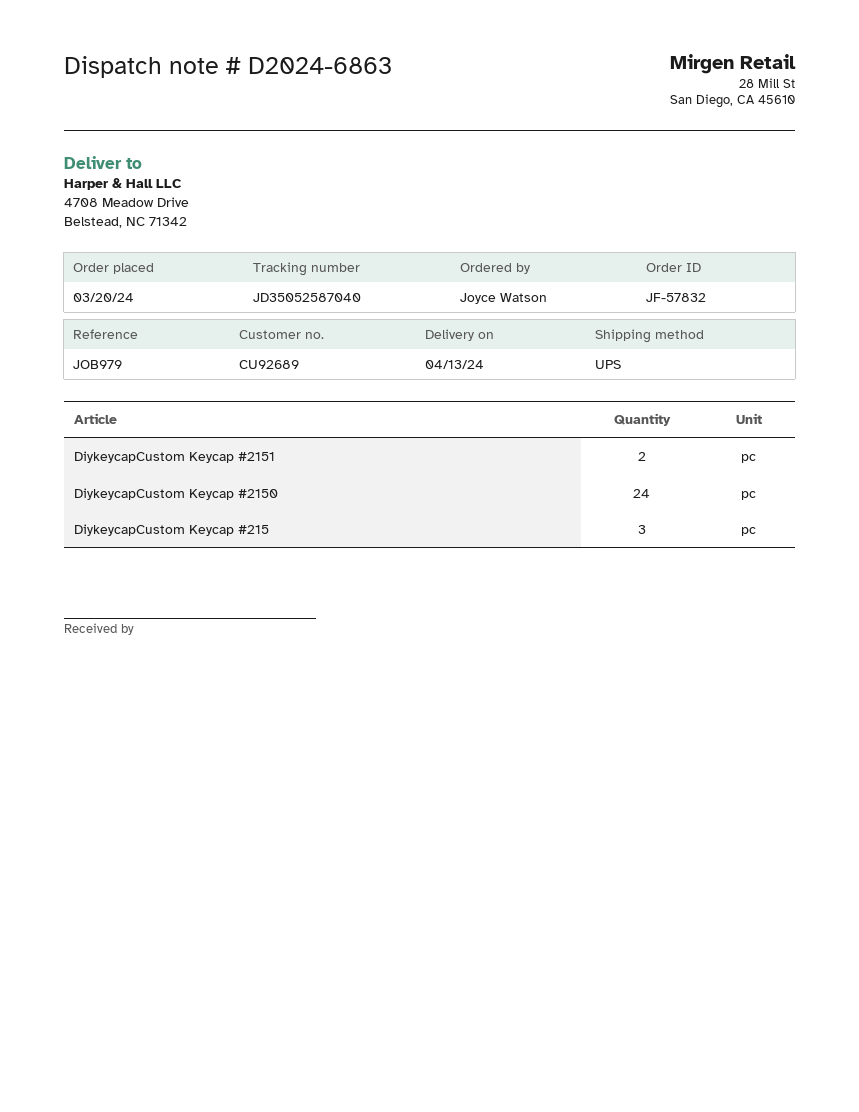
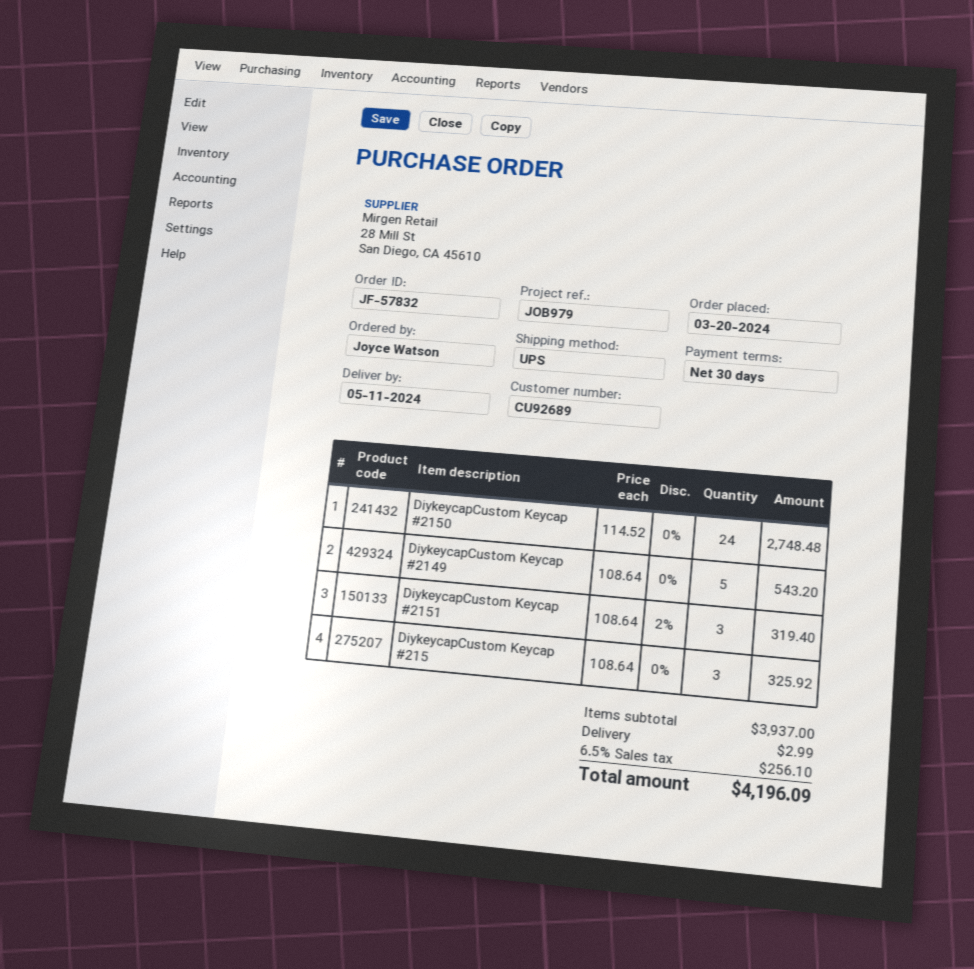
delivery date: 2024-04-13 -> 2024-05-11
DiykeycapCustom Keycap #2151: 2 -> 3
DiykeycapCustom Keycap #2149: none -> 5

